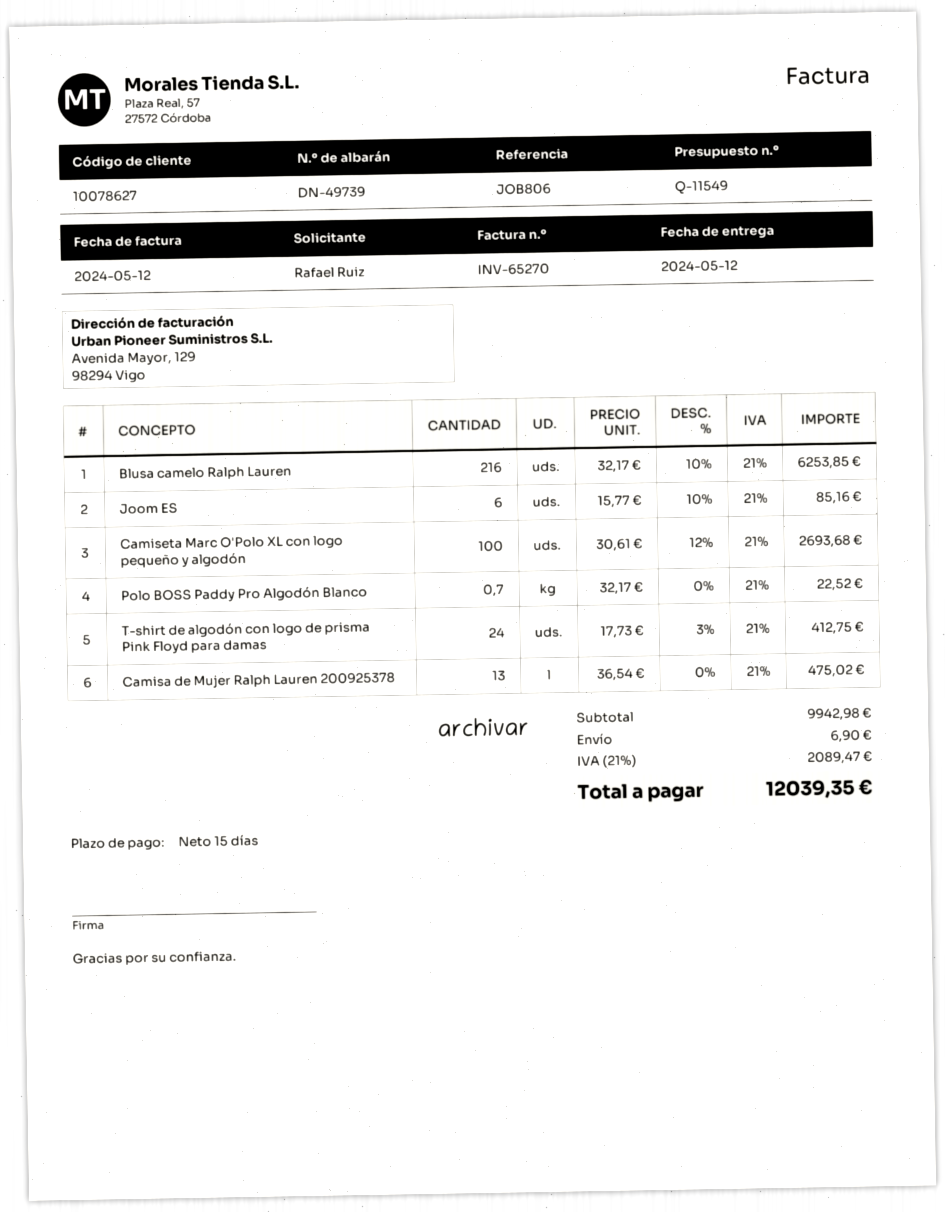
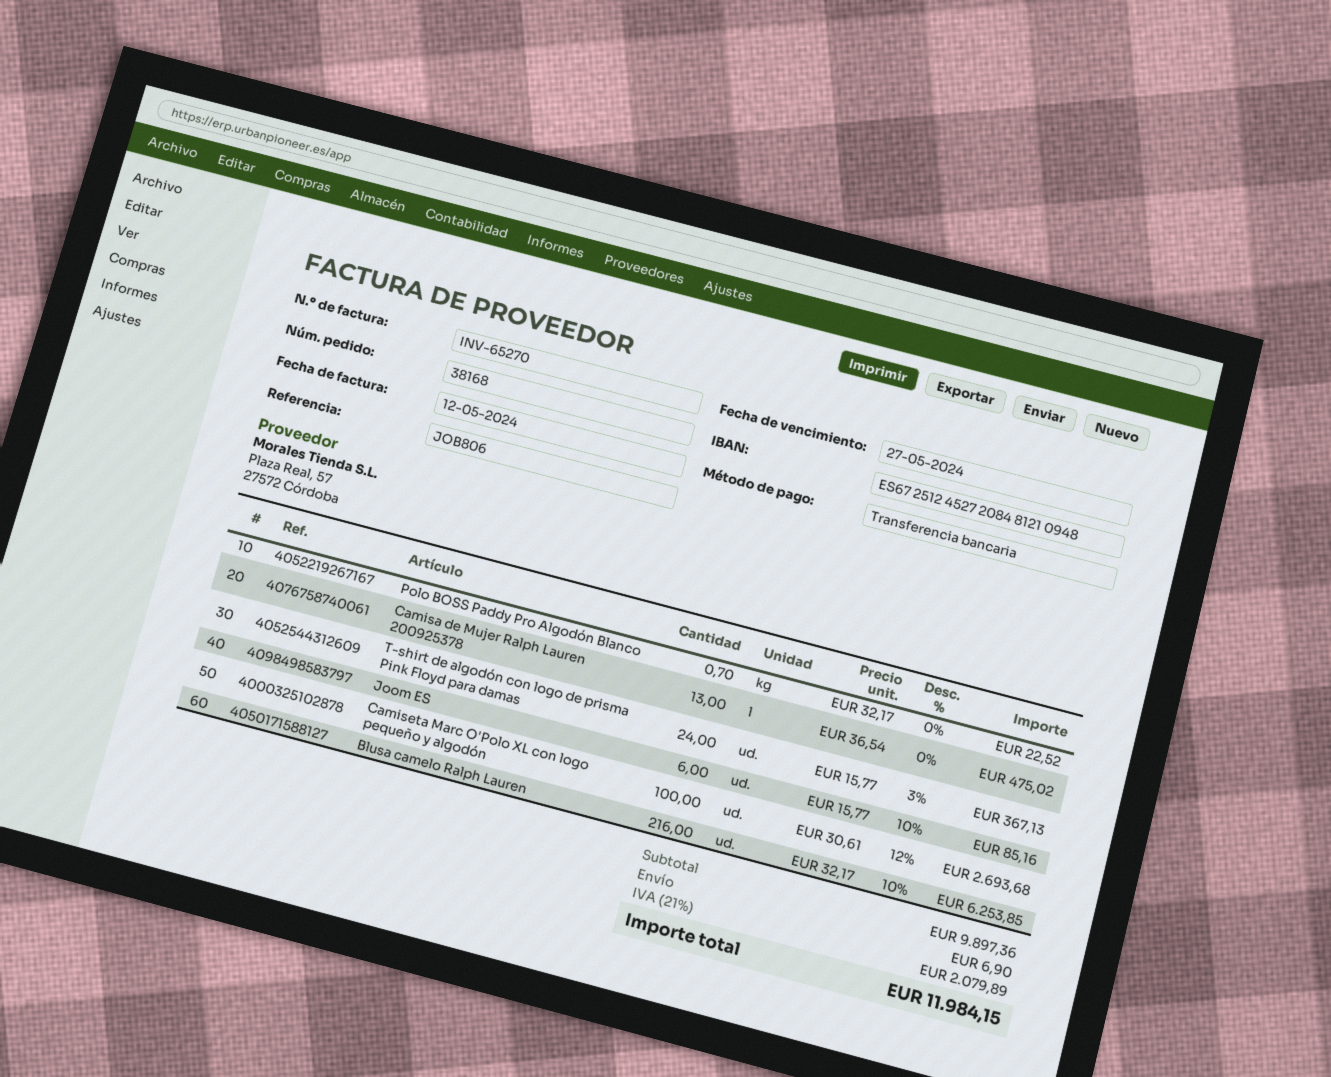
T-shirt de algodón con logo de prisma Pink Floyd para damas: 24 x 17.73 - 3% = 412.75 -> 24 x 15.77 - 3% = 367.13
subtotal: 9942.98 -> 9897.36
tax: 21% = 2089.47 -> 21% = 2079.89
total: 12039.35 -> 11984.15

